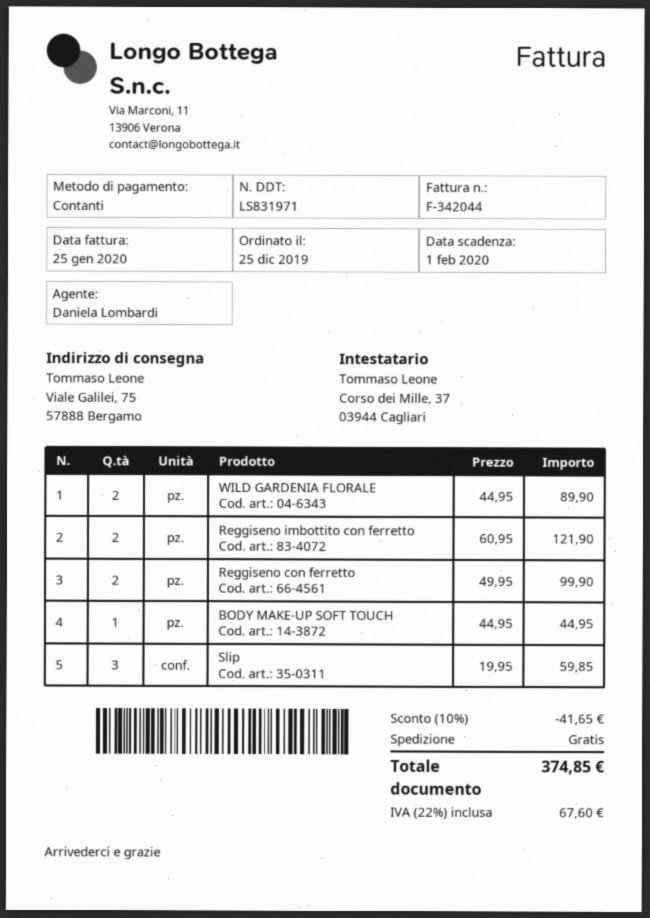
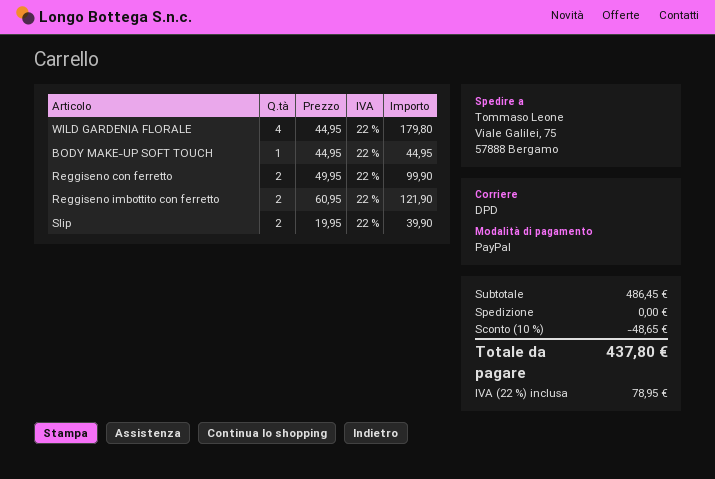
payment method: cash -> PayPal
WILD GARDENIA FLORALE: 2 x 44.95 = 89.90 -> 4 x 44.95 = 179.80
Slip: 3 x 19.95 = 59.85 -> 2 x 19.95 = 39.90
discount: 10% = 41.65 -> 10% = 48.65
tax: 22% = 67.60 -> 22% = 78.95
total: 374.85 -> 437.80

